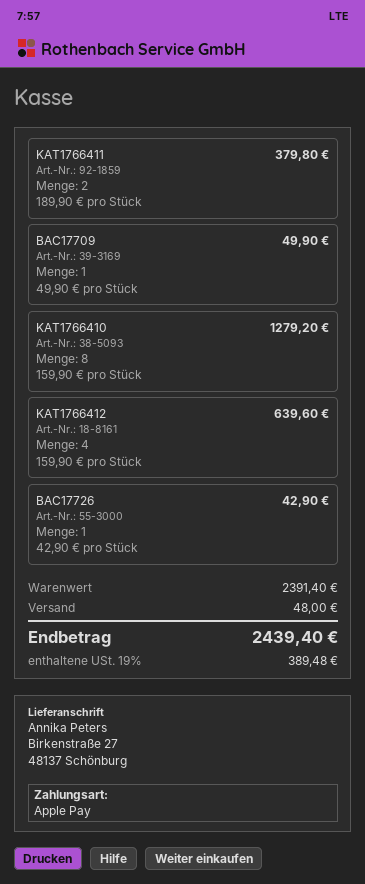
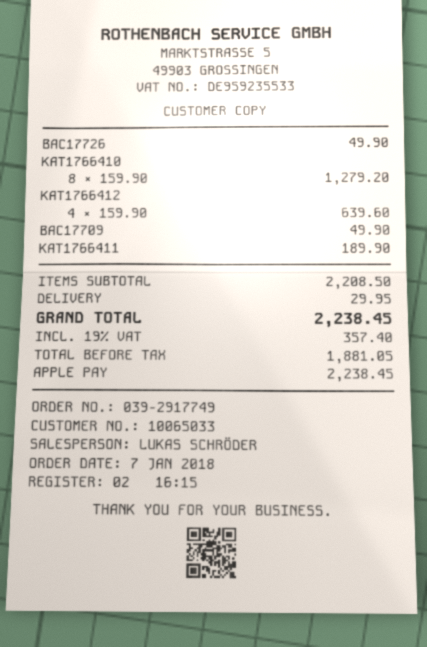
KAT1766411: 2 x 189.90 = 379.80 -> 1 x 189.90 = 189.90
BAC17726: 1 x 42.90 = 42.90 -> 1 x 49.90 = 49.90
subtotal: 2391.40 -> 2208.50
shipping: 48.00 -> 29.95
tax: 19% = 389.48 -> 19% = 357.40
total: 2439.40 -> 2238.45

